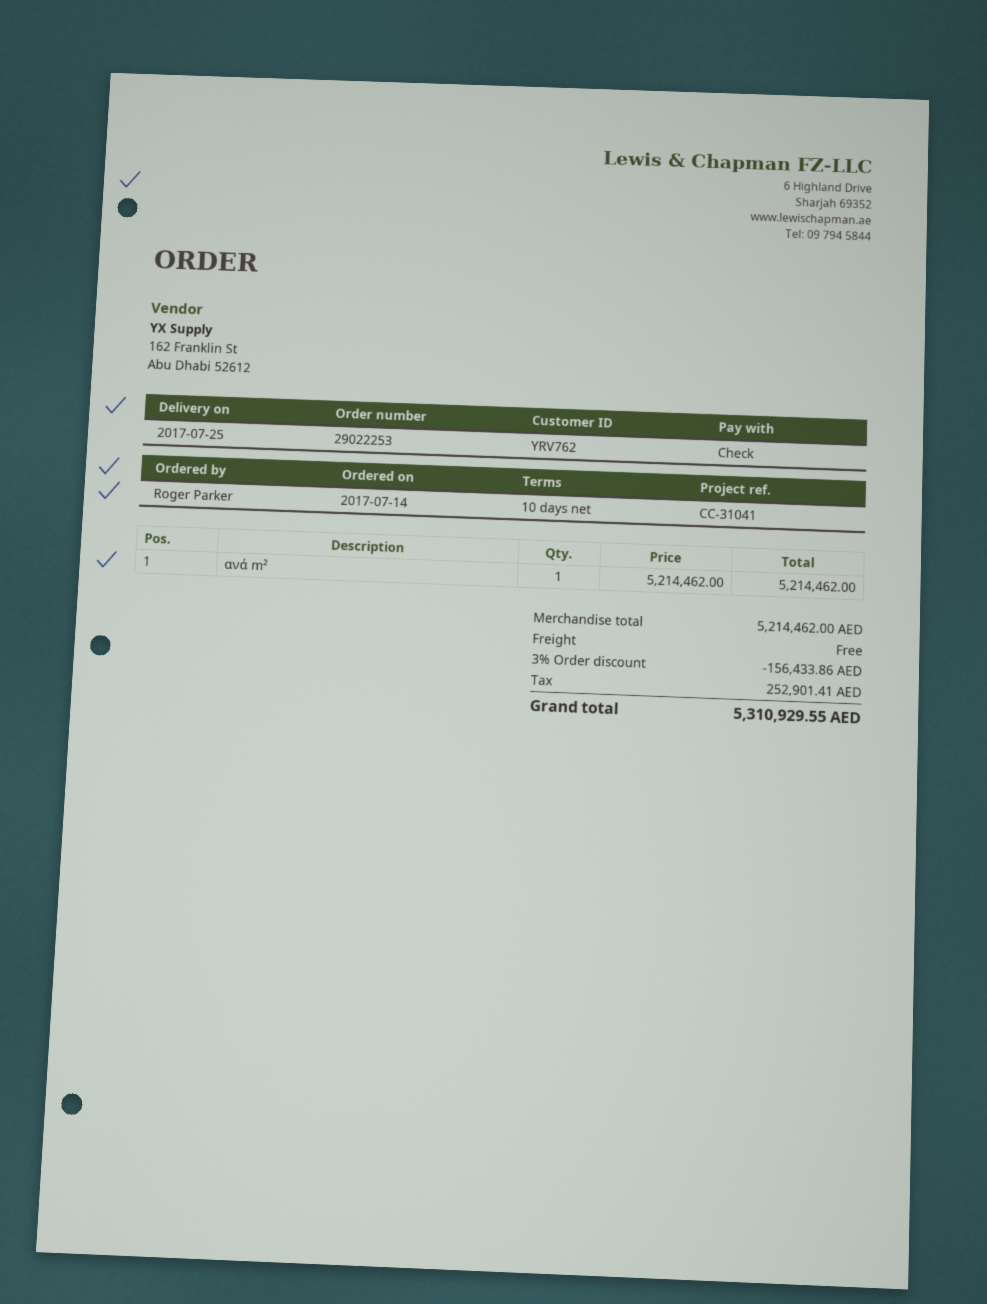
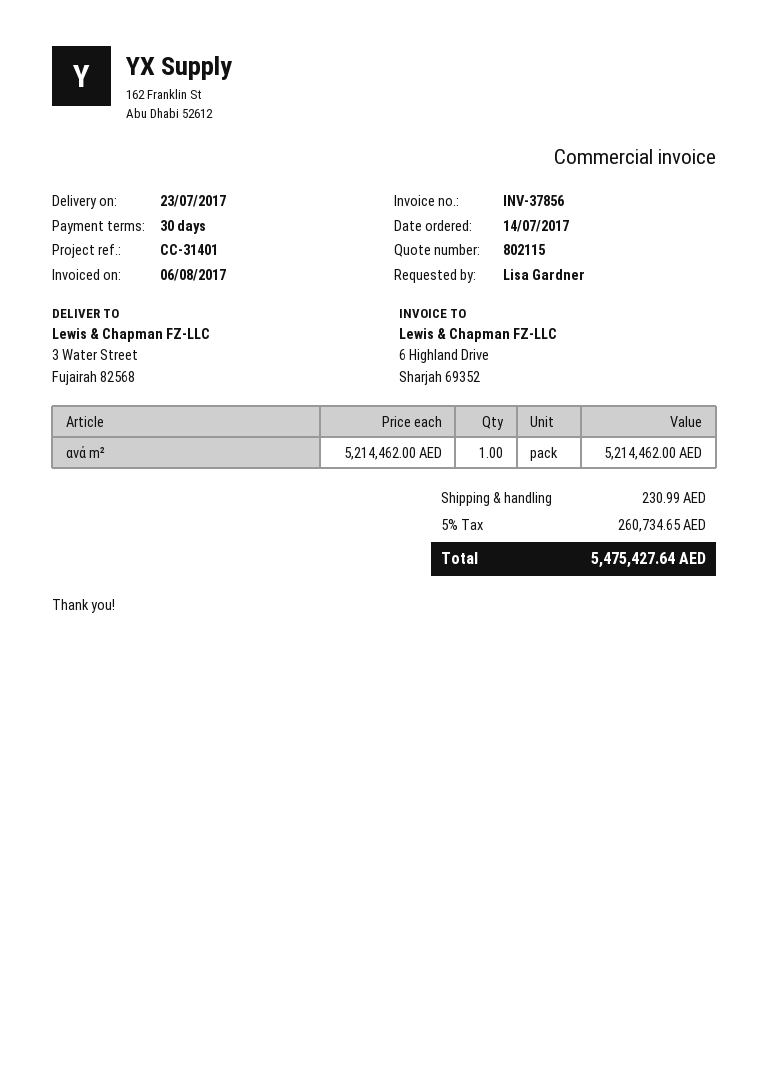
delivery date: 2017-07-25 -> 2017-07-23
payment terms: 10 days -> 30 days
reference: CC-31041 -> CC-31401
ordered by: Roger Parker -> Lisa Gardner
discount: 3% = 156433.86 -> none
shipping: 0.00 -> 230.99
tax: 252901.41 -> 260734.65
total: 5310929.55 -> 5475427.64

